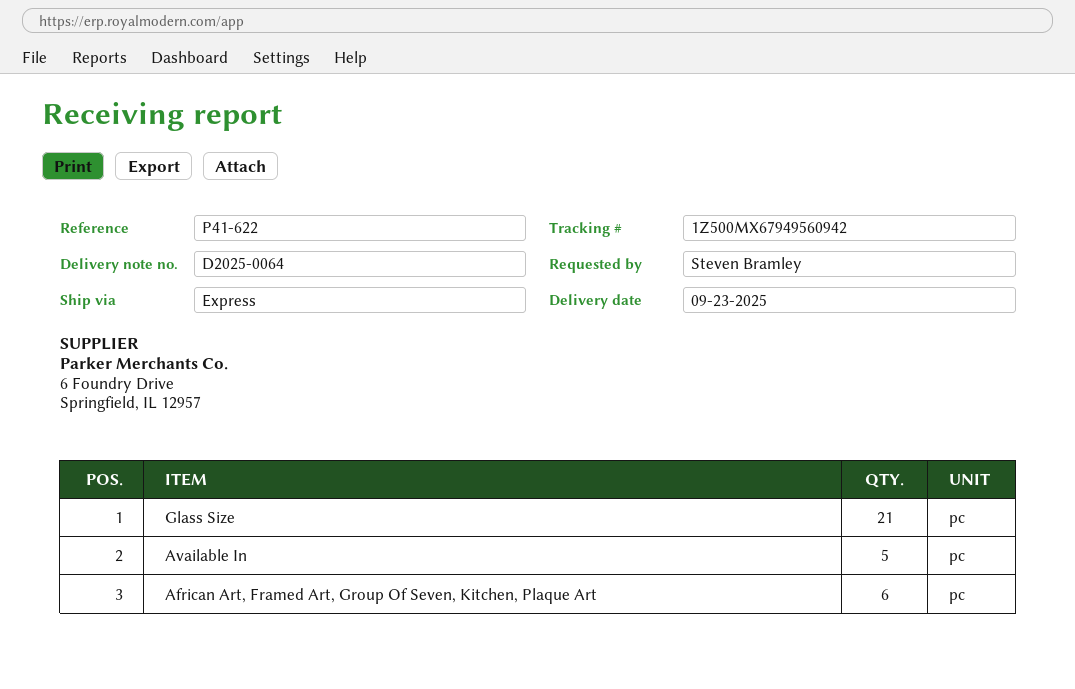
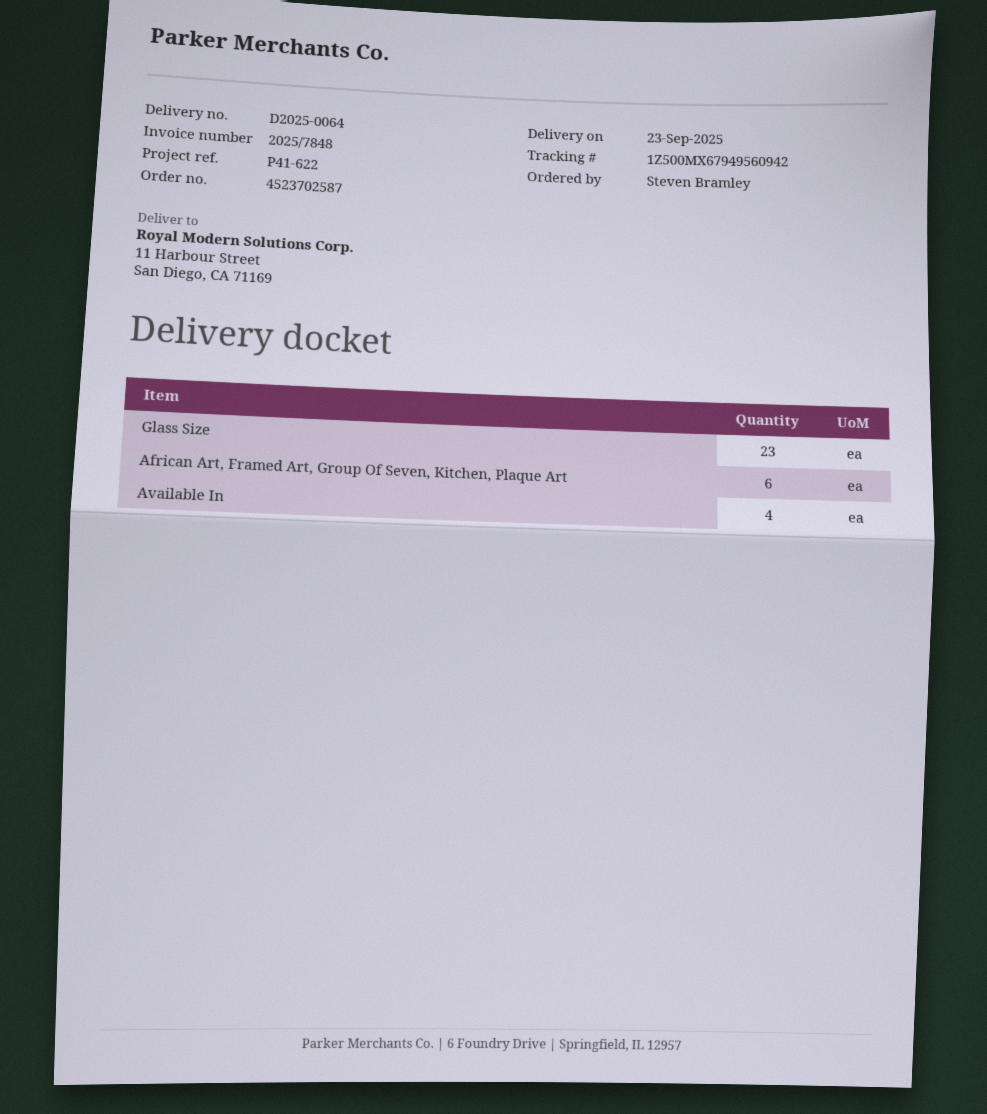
Glass Size: 21 -> 23
Available In: 5 -> 4

